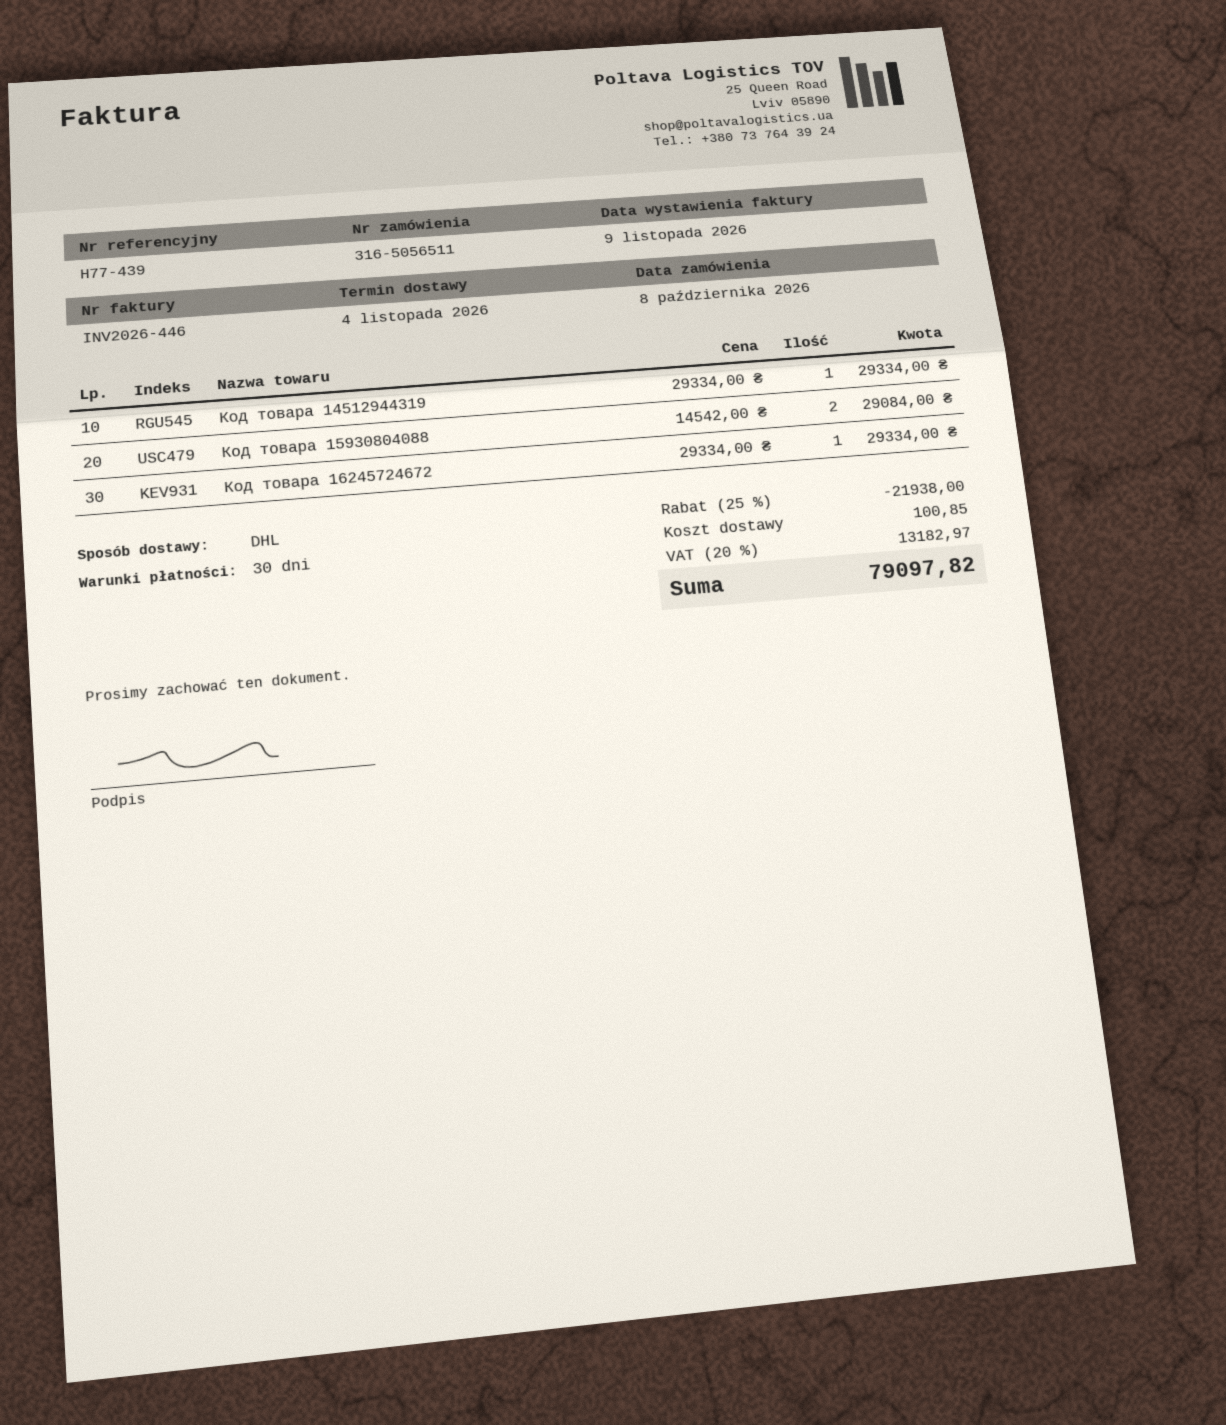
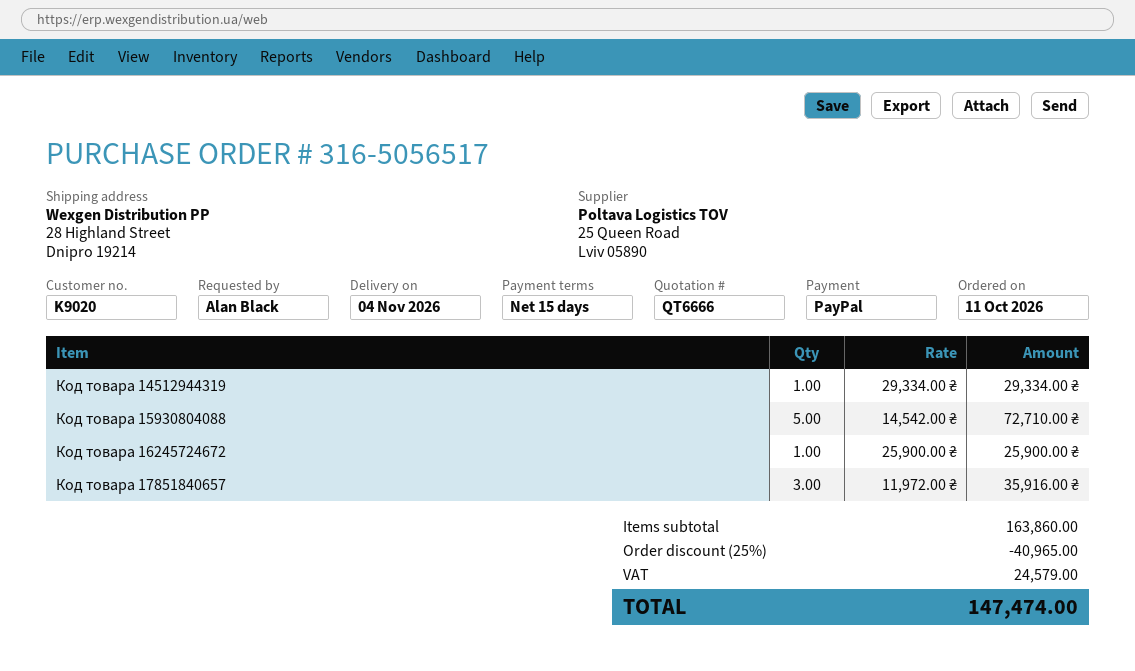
order number: 316-5056511 -> 316-5056517
order date: 2026-10-08 -> 2026-10-11
payment terms: 30 days -> 15 days
Код товара 15930804088: 2 x 14542.00 = 29084.00 -> 5 x 14542.00 = 72710.00
Код товара 16245724672: 1 x 29334.00 = 29334.00 -> 1 x 25900.00 = 25900.00
Код товара 17851840657: none -> 3 x 11972.00 = 35916.00
discount: 25% = 21938.00 -> 25% = 40965.00
shipping: 100.85 -> none
tax: 13182.97 -> 24579.00
total: 79097.82 -> 147474.00

